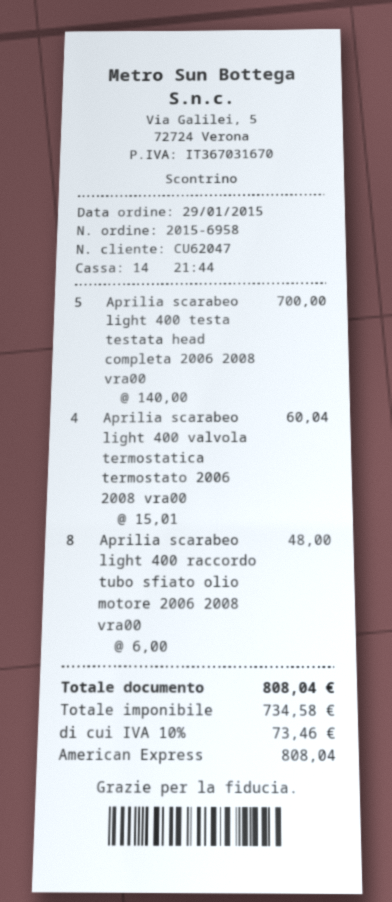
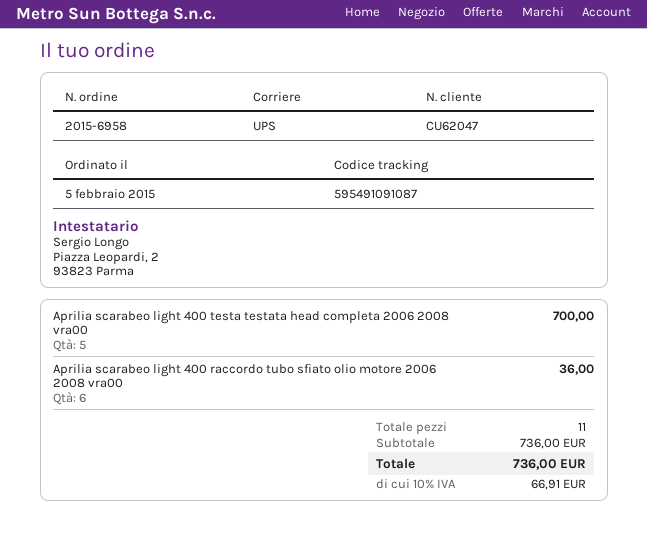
order date: 2015-01-29 -> 2015-02-05
Aprilia scarabeo light 400 valvola termostatica termostato 2006 2008 vra00: 4 for 60.04 -> none
Aprilia scarabeo light 400 raccordo tubo sfiato olio motore 2006 2008 vra00: 8 for 48.00 -> 6 for 36.00
tax: 10% = 73.46 -> 10% = 66.91
total: 808.04 -> 736.00

